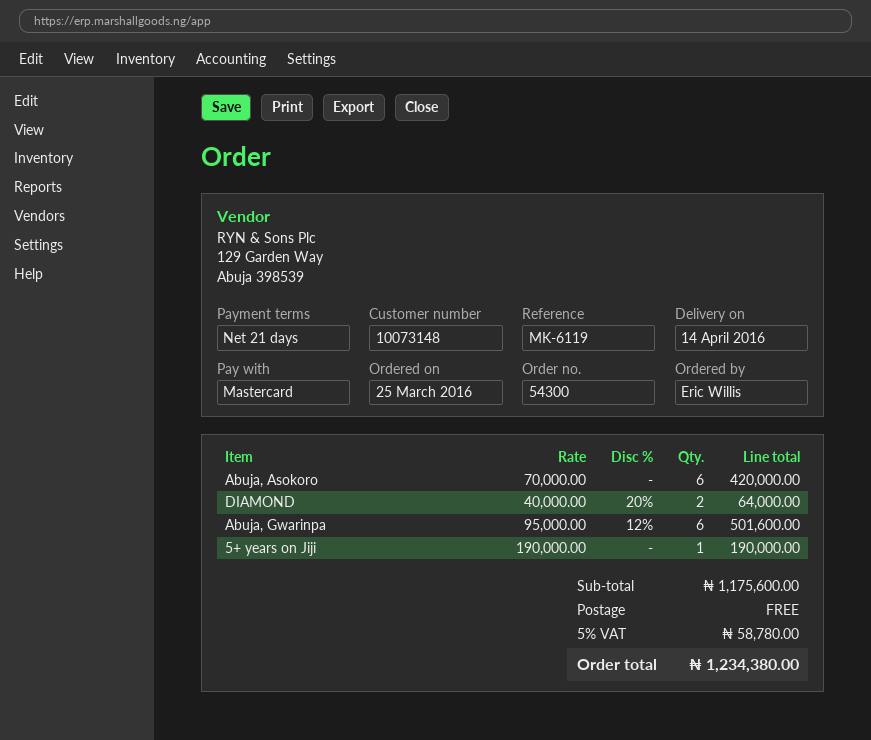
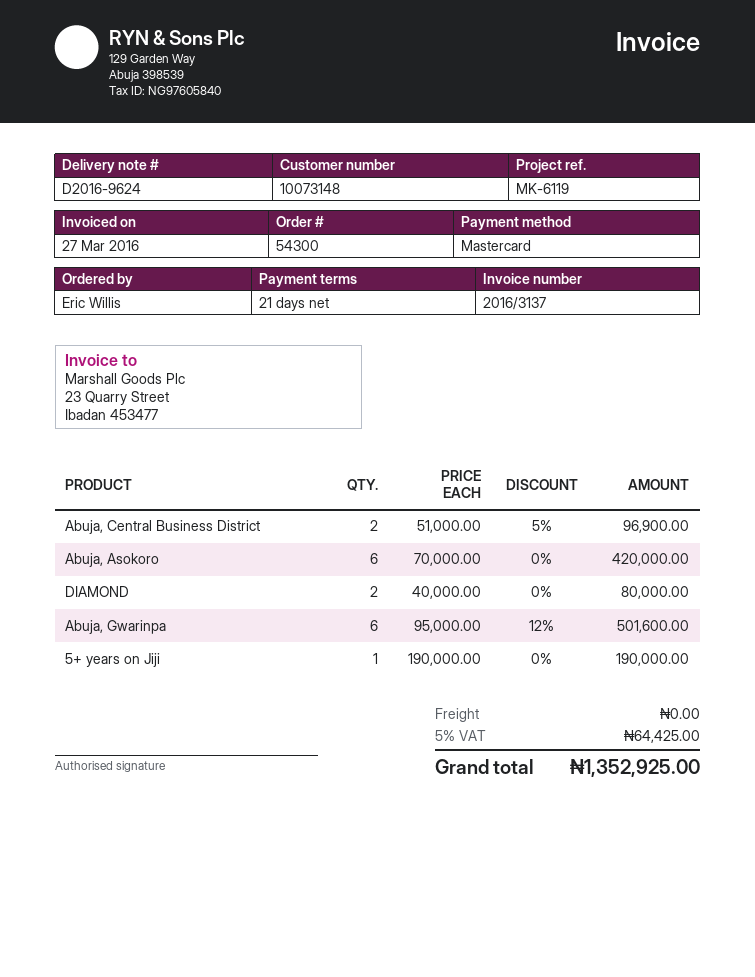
DIAMOND: 2 x 40000.00 - 20% = 64000.00 -> 2 x 40000.00 = 80000.00
Abuja, Central Business District: none -> 2 x 51000.00 - 5% = 96900.00
tax: 5% = 58780.00 -> 5% = 64425.00
total: 1234380.00 -> 1352925.00

